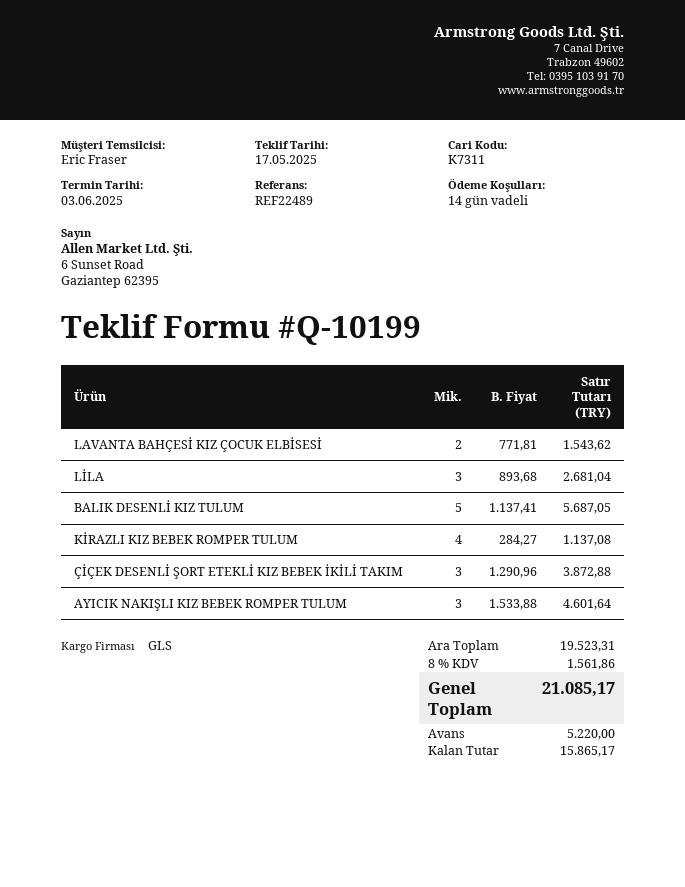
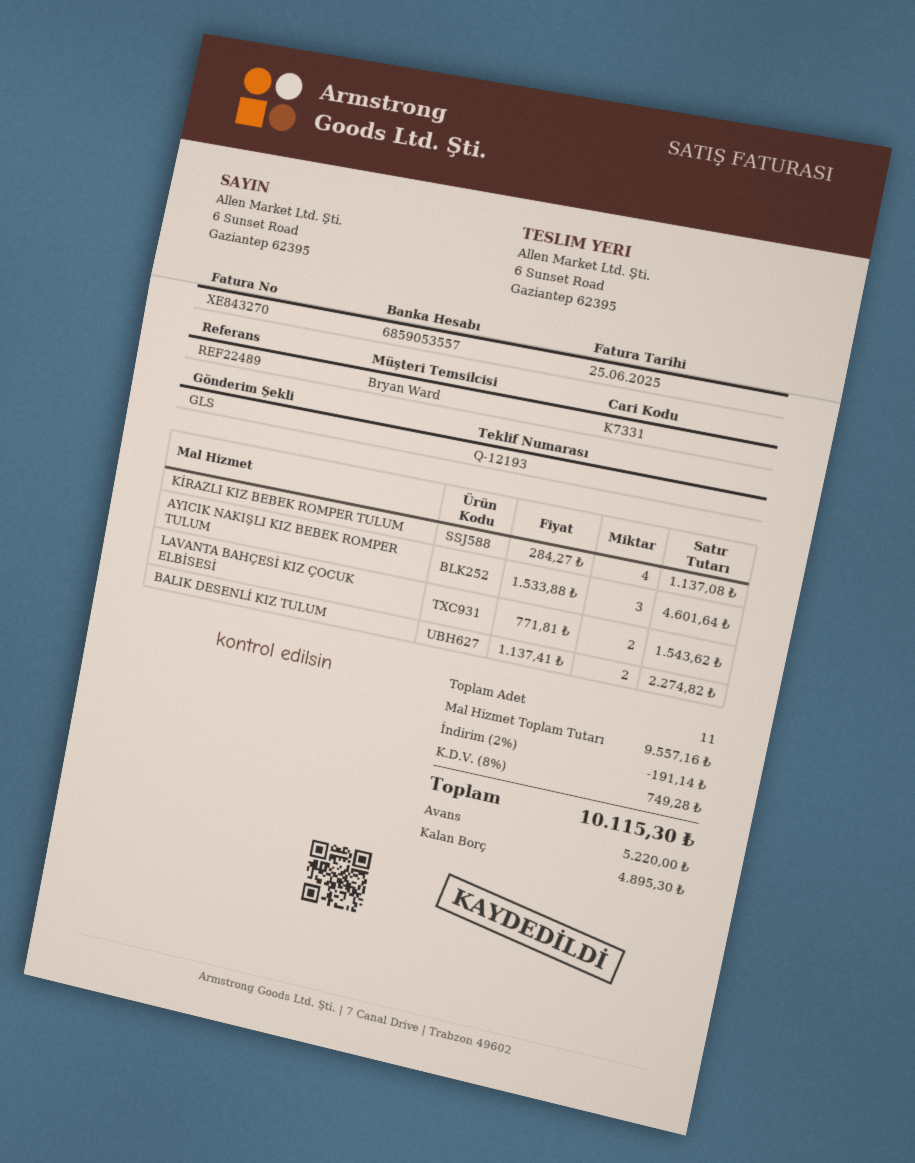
quote number: Q-10199 -> Q-12193
customer number: K7311 -> K7331
sales rep: Eric Fraser -> Bryan Ward
LİLA: 3 x 893.68 = 2681.04 -> none
BALIK DESENLİ KIZ TULUM: 5 x 1137.41 = 5687.05 -> 2 x 1137.41 = 2274.82
ÇİÇEK DESENLİ ŞORT ETEKLİ KIZ BEBEK İKİLİ TAKIM: 3 x 1290.96 = 3872.88 -> none
subtotal: 19523.31 -> 9557.16
discount: none -> 2% = 191.14
tax: 8% = 1561.86 -> 8% = 749.28
total: 21085.17 -> 10115.30
balance: 15865.17 -> 4895.30

